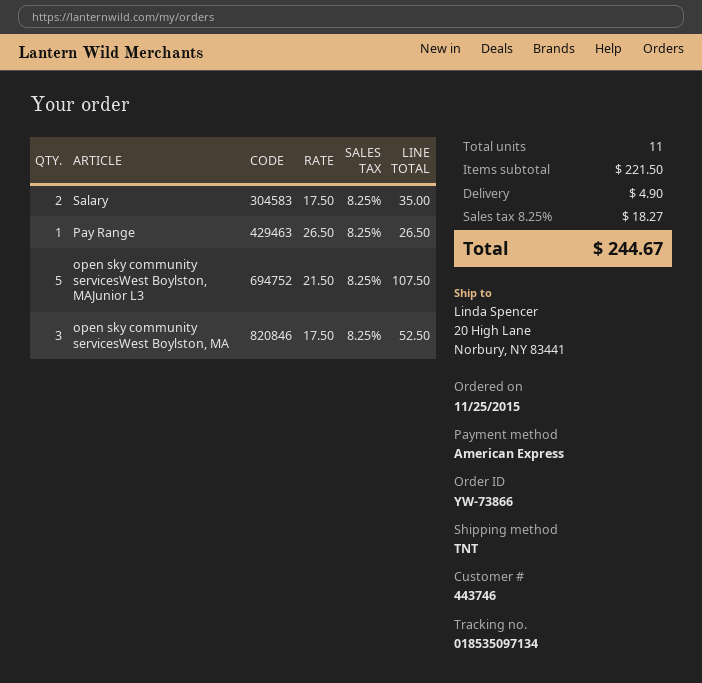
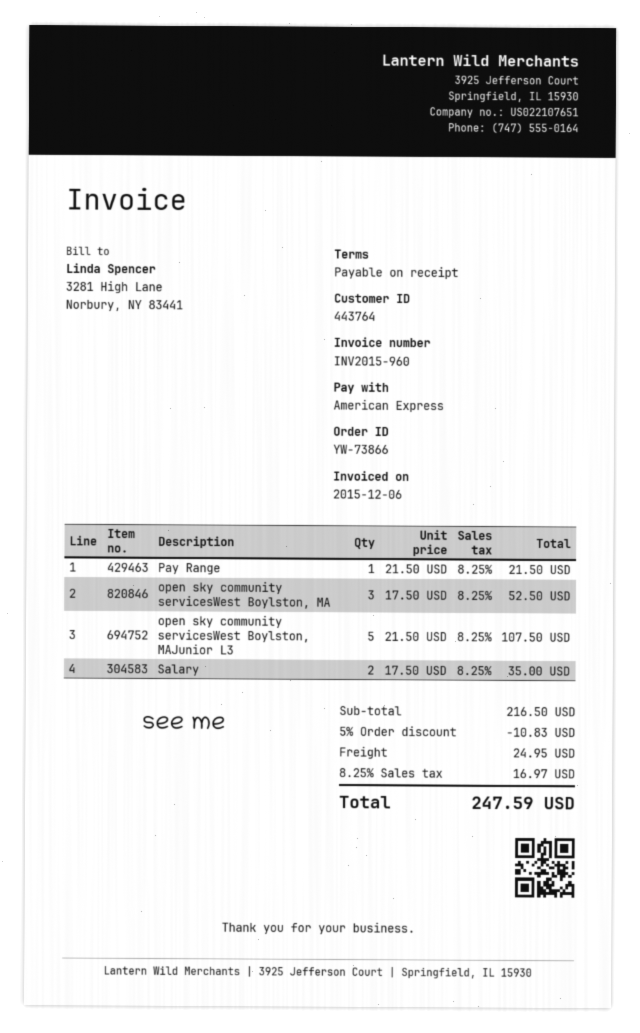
customer number: 443746 -> 443764
Pay Range: 1 x 26.50 = 26.50 -> 1 x 21.50 = 21.50
subtotal: 221.50 -> 216.50
discount: none -> 5% = 10.83
shipping: 4.90 -> 24.95
tax: 8.25% = 18.27 -> 8.25% = 16.97
total: 244.67 -> 247.59

